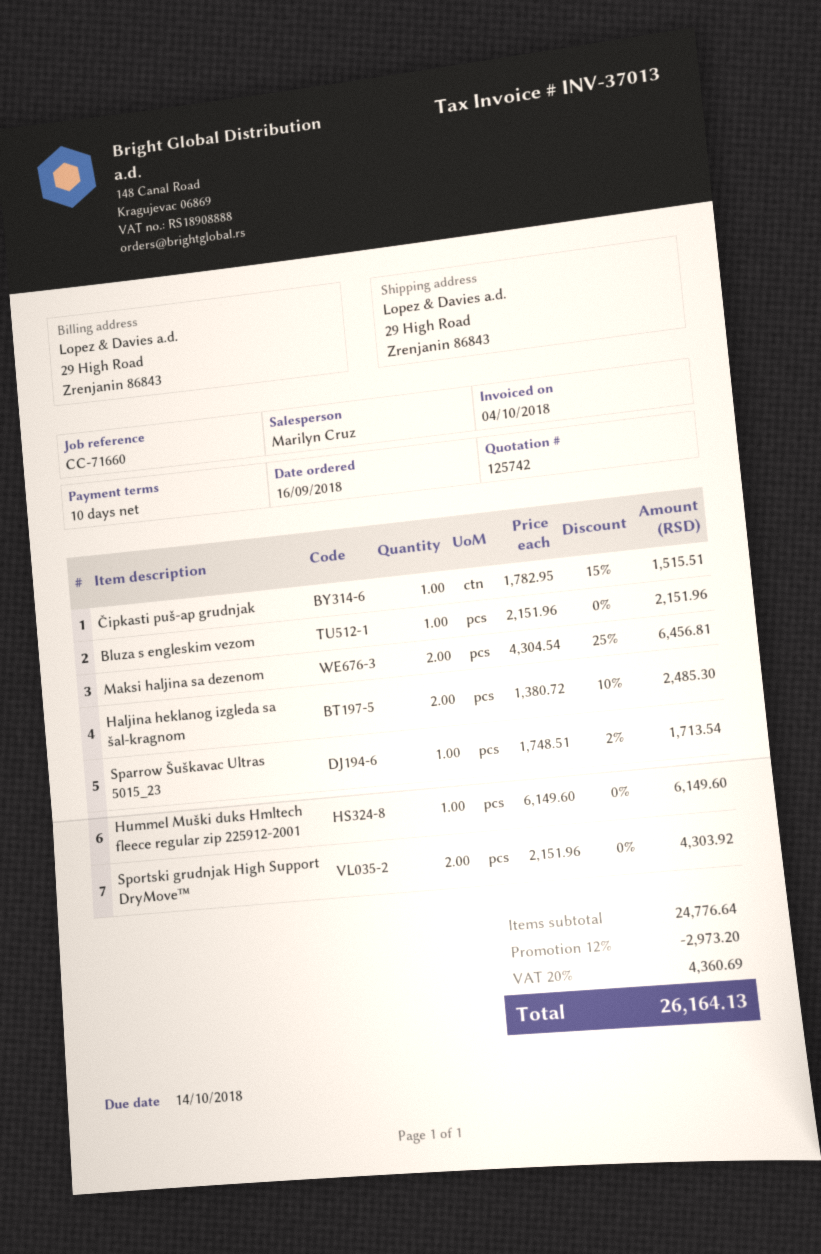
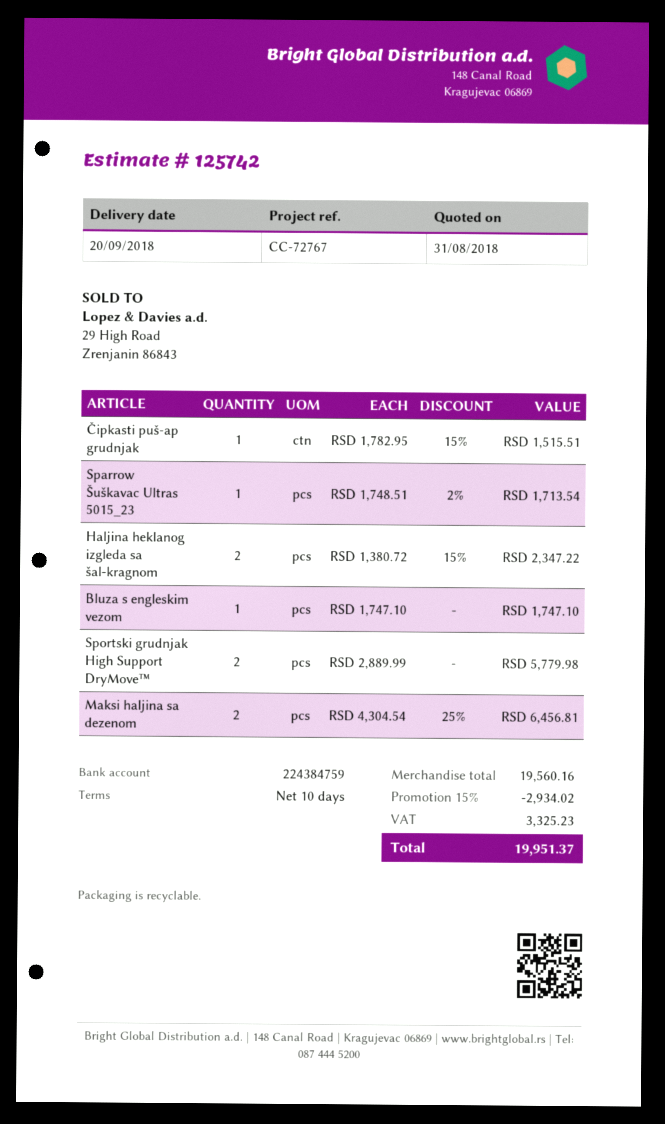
reference: CC-71660 -> CC-72767
Bluza s engleskim vezom: 1 x 2151.96 = 2151.96 -> 1 x 1747.10 = 1747.10
Haljina heklanog izgleda sa šal-kragnom: 2 x 1380.72 - 10% = 2485.30 -> 2 x 1380.72 - 15% = 2347.22
Hummel Muški duks Hmltech fleece regular zip 225912-2001: 1 x 6149.60 = 6149.60 -> none
Sportski grudnjak High Support DryMove™: 2 x 2151.96 = 4303.92 -> 2 x 2889.99 = 5779.98
subtotal: 24776.64 -> 19560.16
discount: 12% = 2973.20 -> 15% = 2934.02
tax: 4360.69 -> 3325.23
total: 26164.13 -> 19951.37

